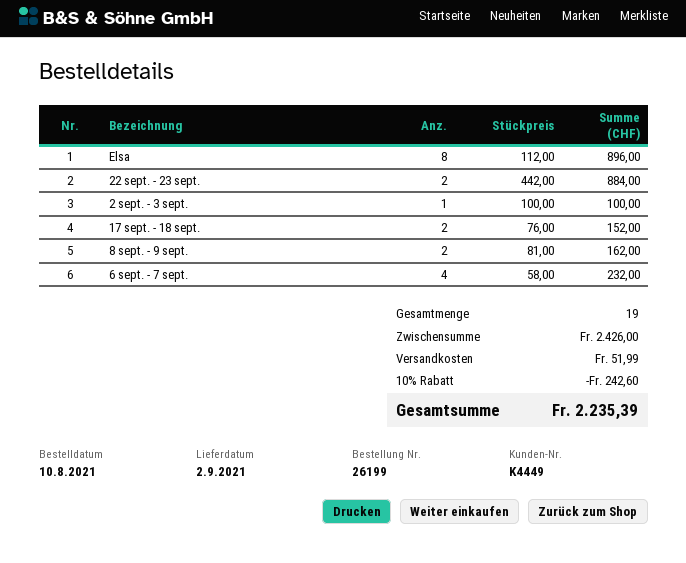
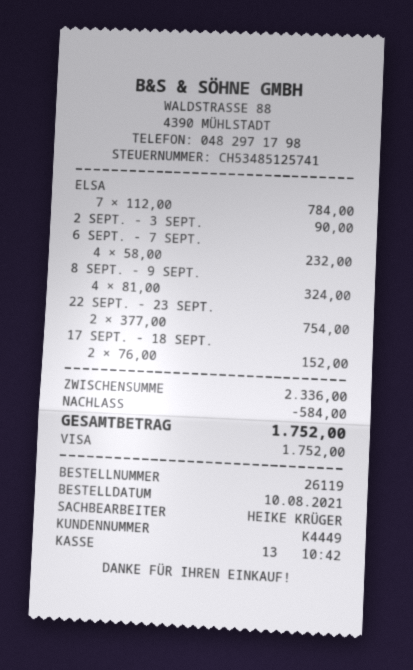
order number: 26199 -> 26119
Elsa: 8 x 112.00 = 896.00 -> 7 x 112.00 = 784.00
22 sept. - 23 sept.: 2 x 442.00 = 884.00 -> 2 x 377.00 = 754.00
2 sept. - 3 sept.: 1 x 100.00 = 100.00 -> 1 x 90.00 = 90.00
8 sept. - 9 sept.: 2 x 81.00 = 162.00 -> 4 x 81.00 = 324.00
subtotal: 2426.00 -> 2336.00
discount: 242.60 -> 584.00
shipping: 51.99 -> none
total: 2235.39 -> 1752.00

